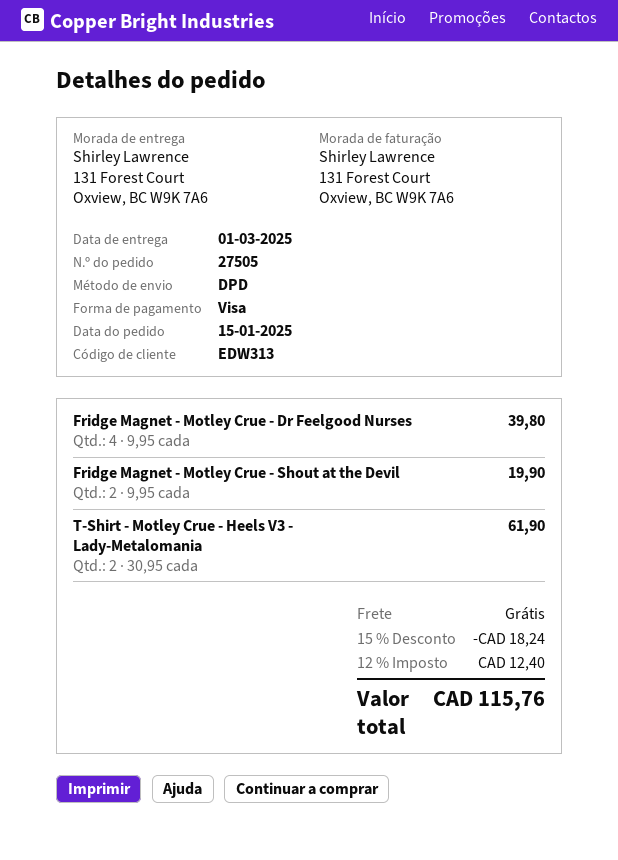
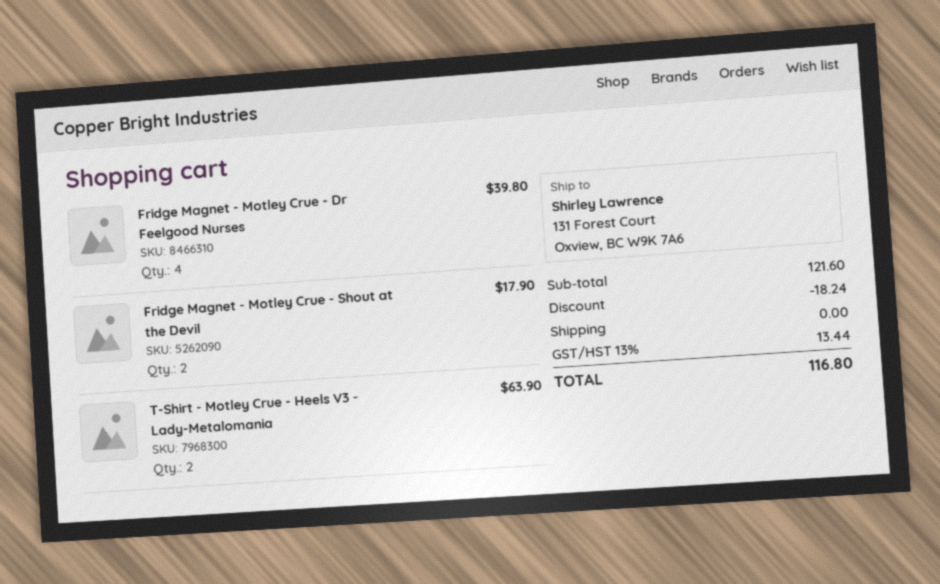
Fridge Magnet - Motley Crue - Shout at the Devil: 2 for 19.90 -> 2 for 17.90
T-Shirt - Motley Crue - Heels V3 - Lady-Metalomania: 2 for 61.90 -> 2 for 63.90
tax: 12% = 12.40 -> 13% = 13.44
total: 115.76 -> 116.80

